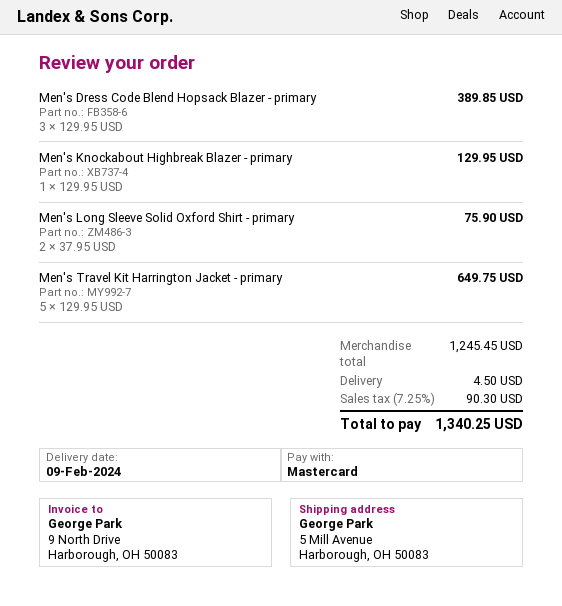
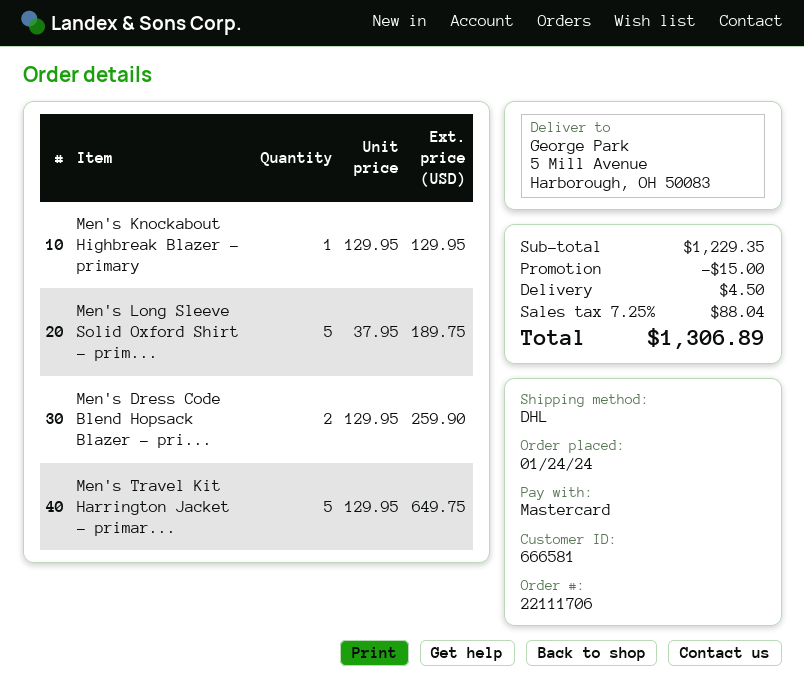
Men's Dress Code Blend Hopsack Blazer - primary: 3 x 129.95 = 389.85 -> 2 x 129.95 = 259.90
Men's Long Sleeve Solid Oxford Shirt - primary: 2 x 37.95 = 75.90 -> 5 x 37.95 = 189.75
subtotal: 1245.45 -> 1229.35
discount: none -> 15.00
tax: 7.25% = 90.30 -> 7.25% = 88.04
total: 1340.25 -> 1306.89

